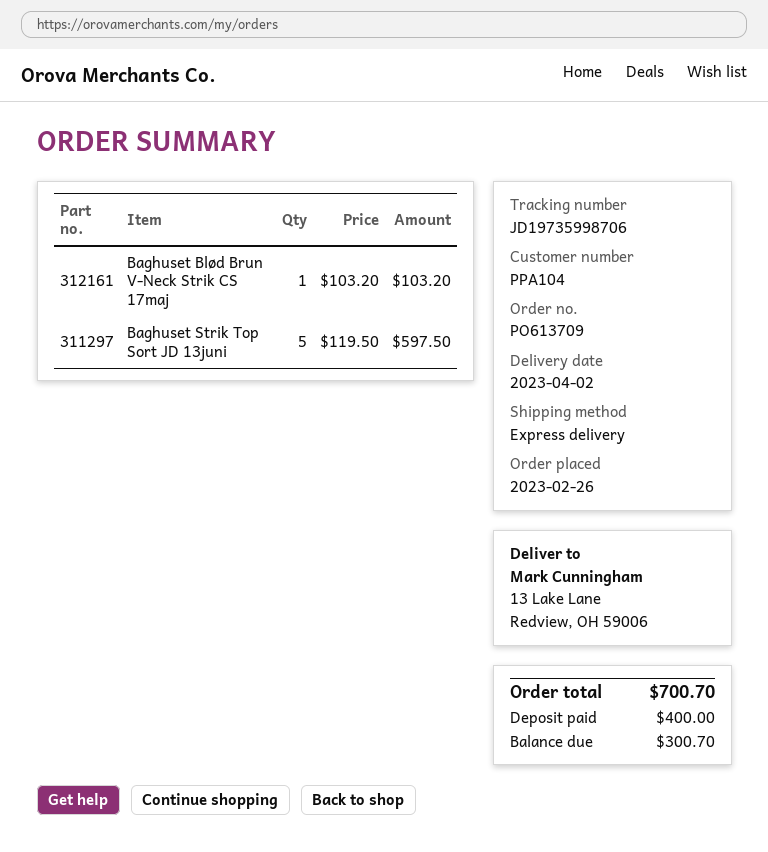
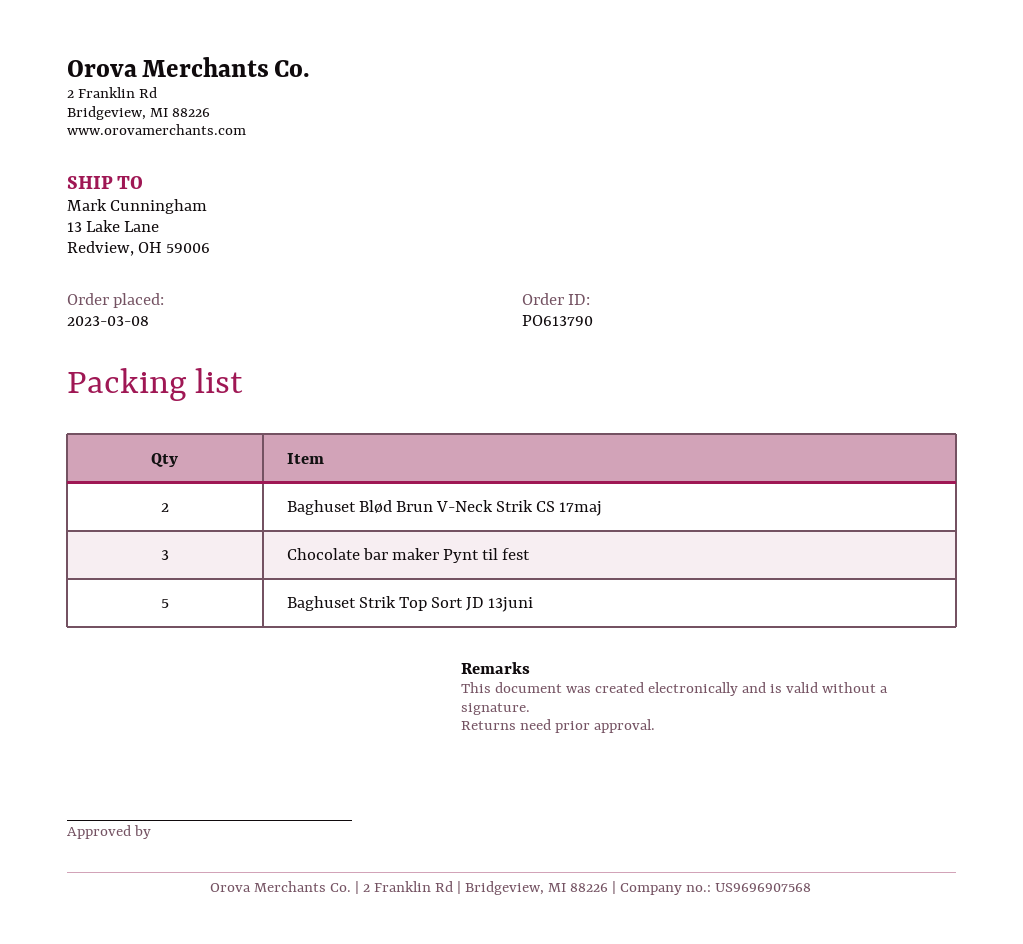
order number: PO613709 -> PO613790
order date: 2023-02-26 -> 2023-03-08
Baghuset Blød Brun V-Neck Strik CS 17maj: 1 -> 2
Chocolate bar maker Pynt til fest: none -> 3

